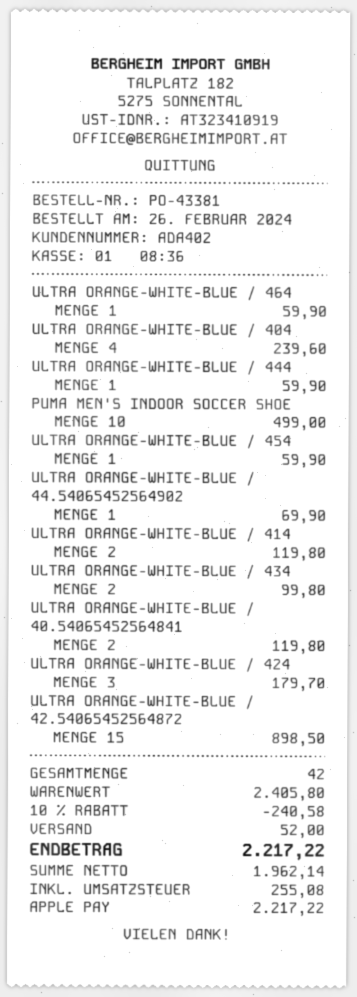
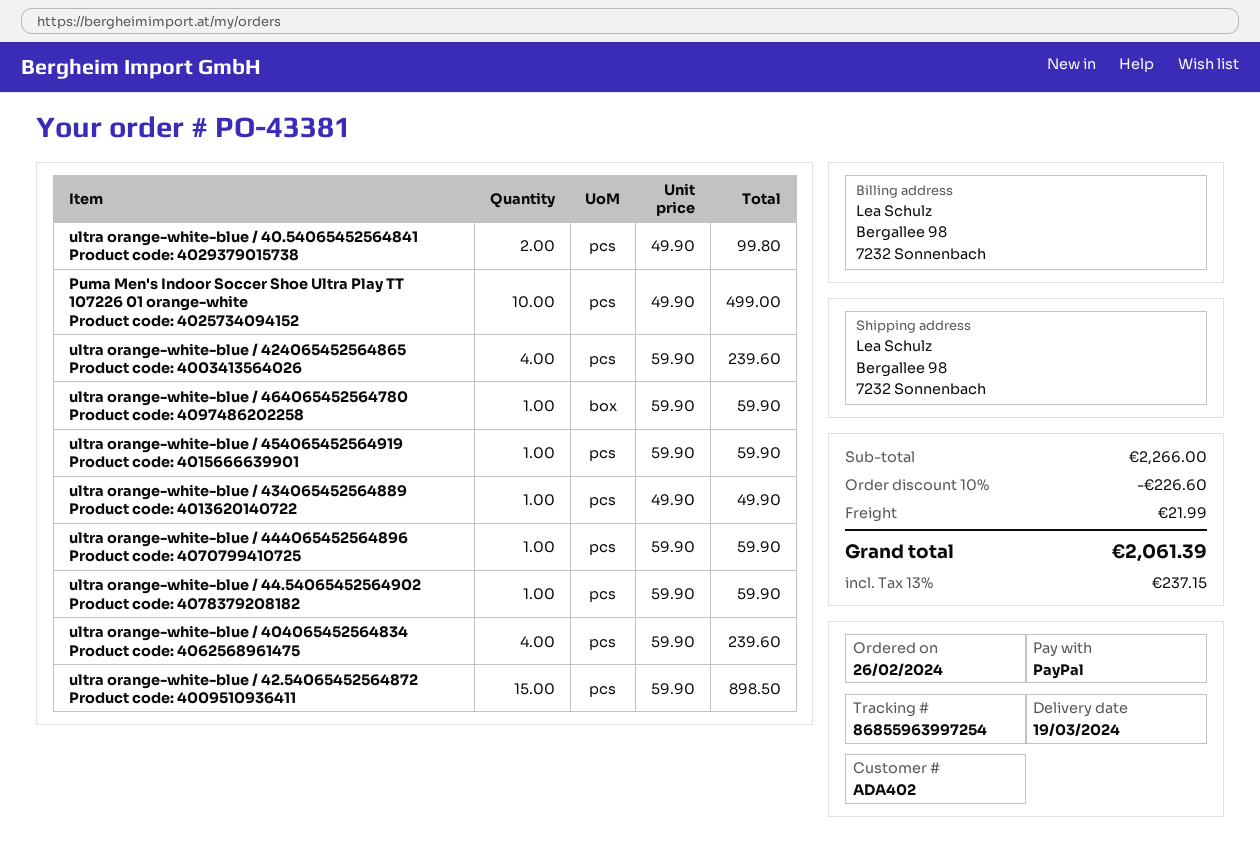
payment method: Apple Pay -> PayPal
ULTRA ORANGE-WHITE-BLUE / 44.54065452564902: 1 for 69.90 -> 1 for 59.90
ULTRA ORANGE-WHITE-BLUE / 414: 2 for 119.80 -> none
ULTRA ORANGE-WHITE-BLUE / 434: 2 for 99.80 -> 1 for 49.90
ULTRA ORANGE-WHITE-BLUE / 40.54065452564841: 2 for 119.80 -> 2 for 99.80
ULTRA ORANGE-WHITE-BLUE / 424: 3 for 179.70 -> 4 for 239.60
subtotal: 2405.80 -> 2266.00
discount: 10% = 240.58 -> 10% = 226.60
shipping: 52.00 -> 21.99
tax: 255.08 -> 237.15
total: 2217.22 -> 2061.39

